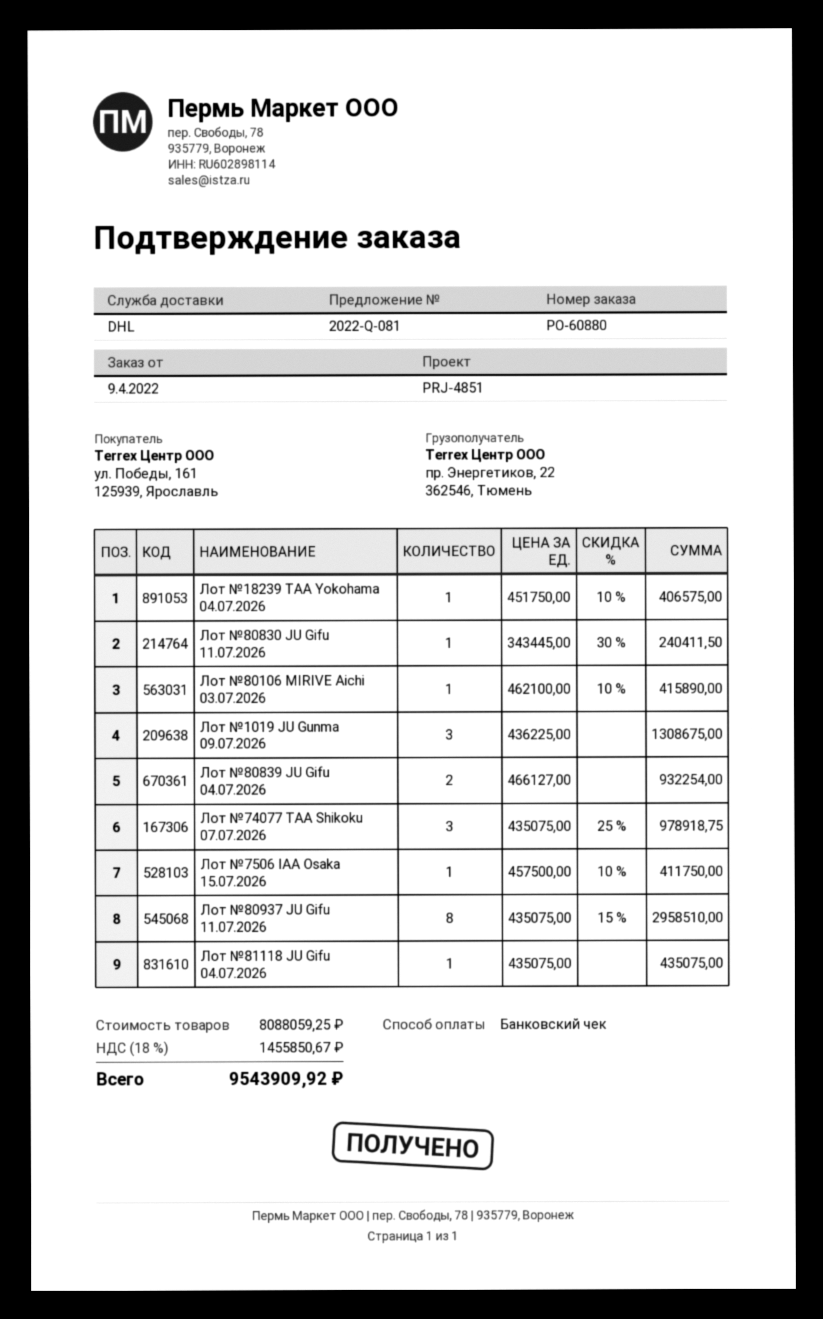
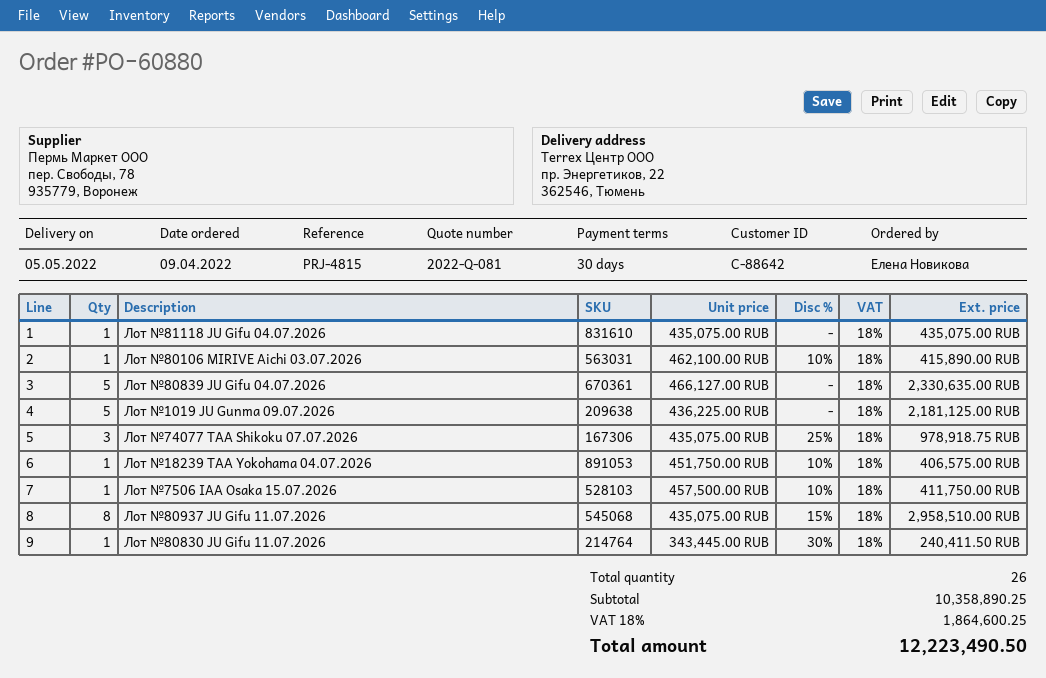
reference: PRJ-4851 -> PRJ-4815
Лот №1019 JU Gunma 09.07.2026: 3 x 436225.00 = 1308675.00 -> 5 x 436225.00 = 2181125.00
Лот №80839 JU Gifu 04.07.2026: 2 x 466127.00 = 932254.00 -> 5 x 466127.00 = 2330635.00
subtotal: 8088059.25 -> 10358890.25
tax: 18% = 1455850.67 -> 18% = 1864600.25
total: 9543909.92 -> 12223490.50

